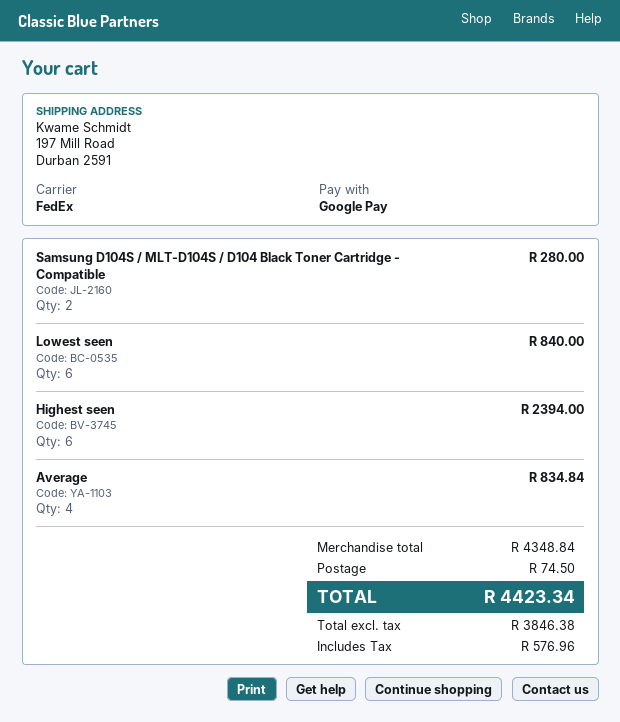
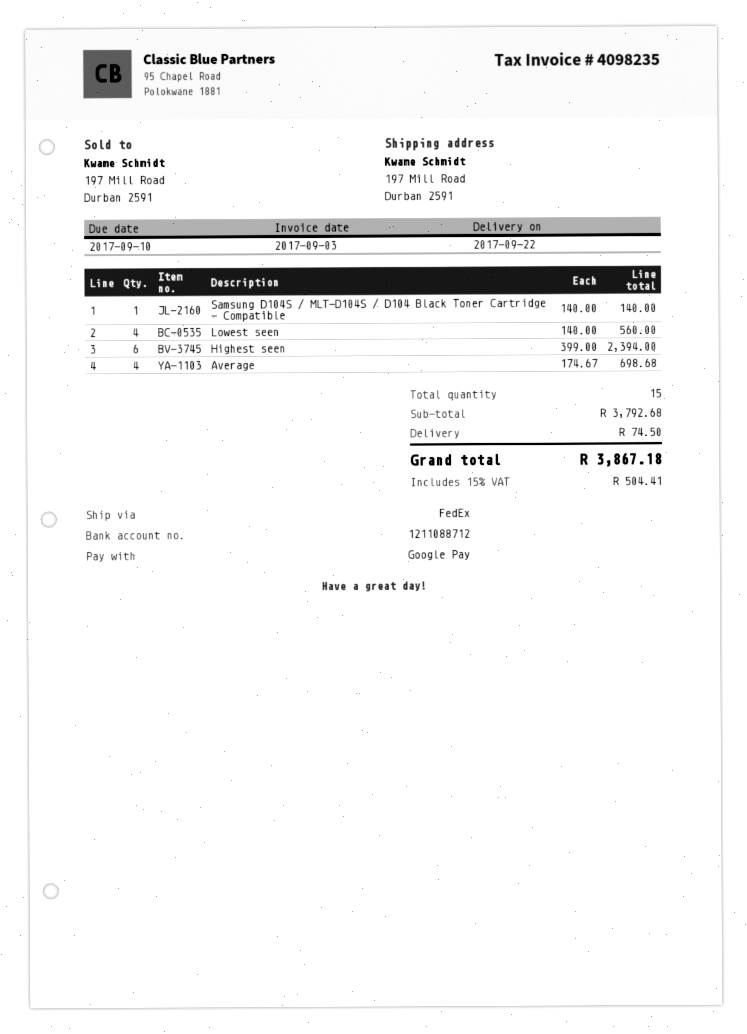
Samsung D104S / MLT-D104S / D104 Black Toner Cartridge - Compatible: 2 for 280.00 -> 1 for 140.00
Lowest seen: 6 for 840.00 -> 4 for 560.00
Average: 4 for 834.84 -> 4 for 698.68
subtotal: 4348.84 -> 3792.68
tax: 576.96 -> 504.41
total: 4423.34 -> 3867.18

